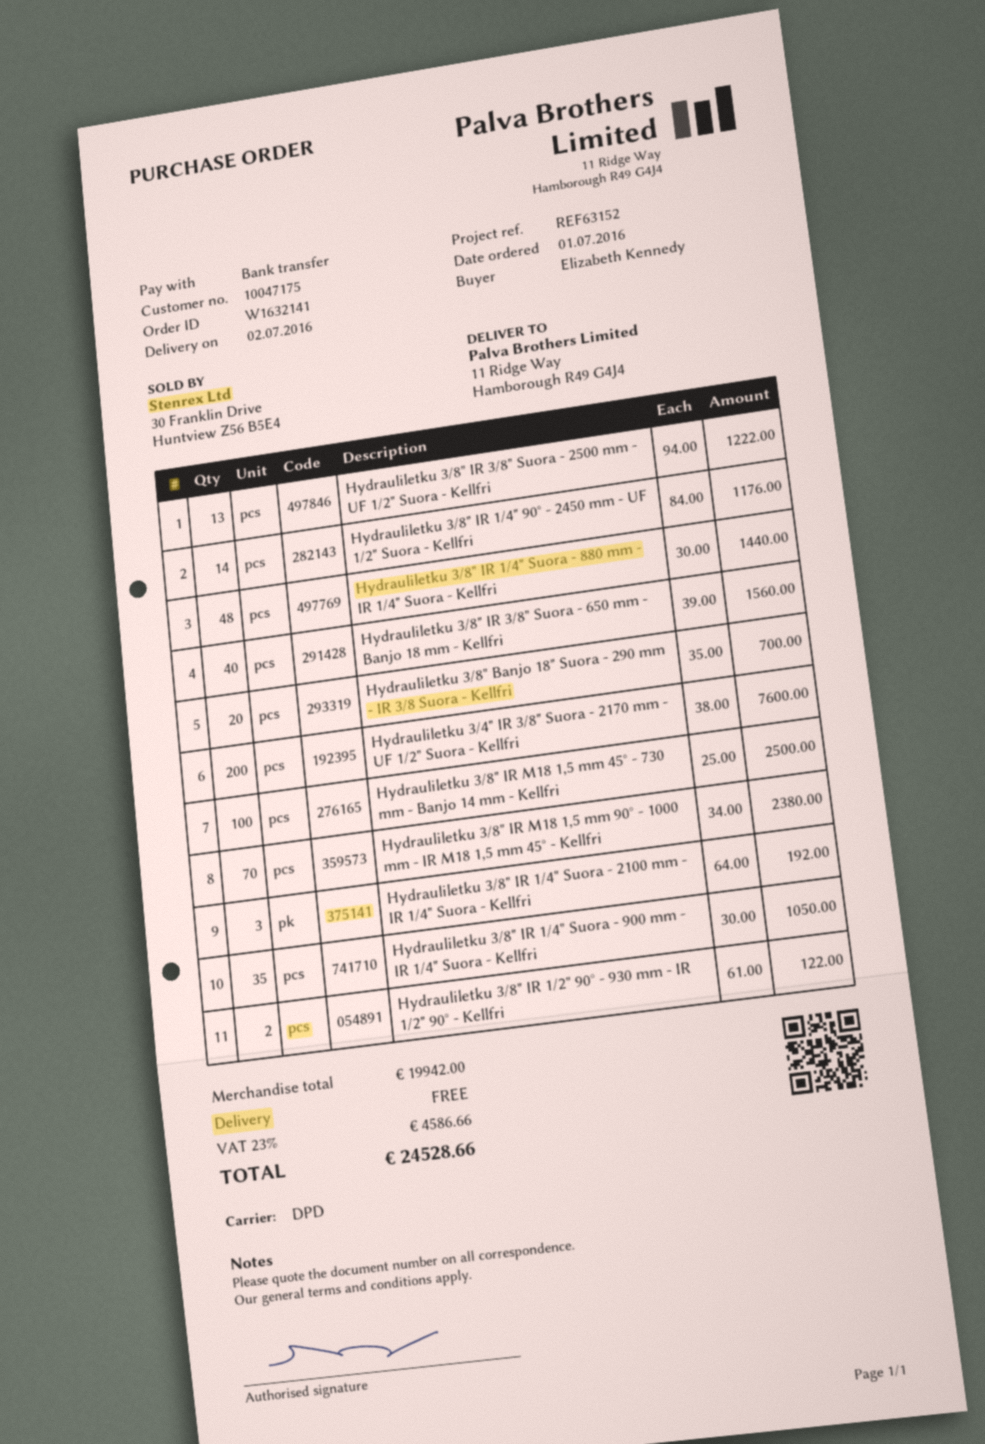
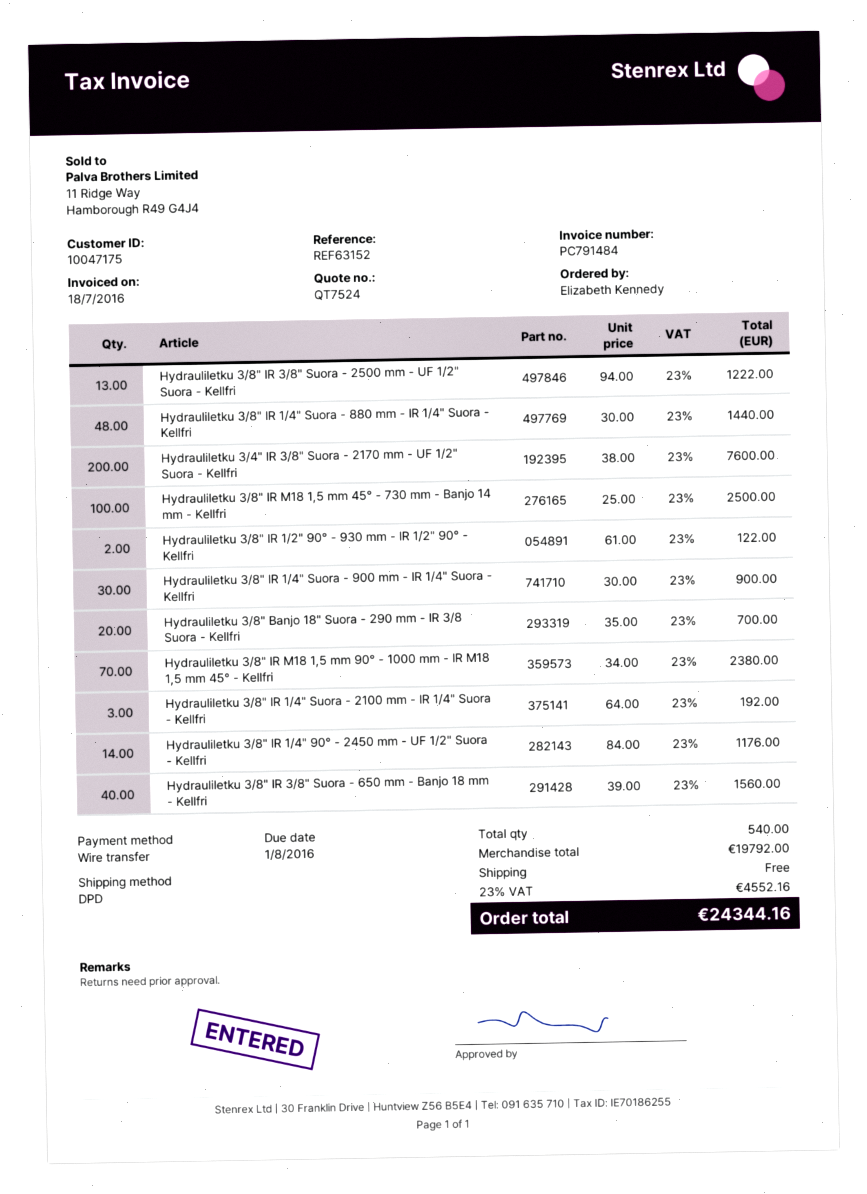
Hydrauliletku 3/8" IR 1/4" Suora - 900 mm - IR 1/4" Suora - Kellfri: 35 x 30.00 = 1050.00 -> 30 x 30.00 = 900.00
subtotal: 19942.00 -> 19792.00
tax: 23% = 4586.66 -> 23% = 4552.16
total: 24528.66 -> 24344.16

